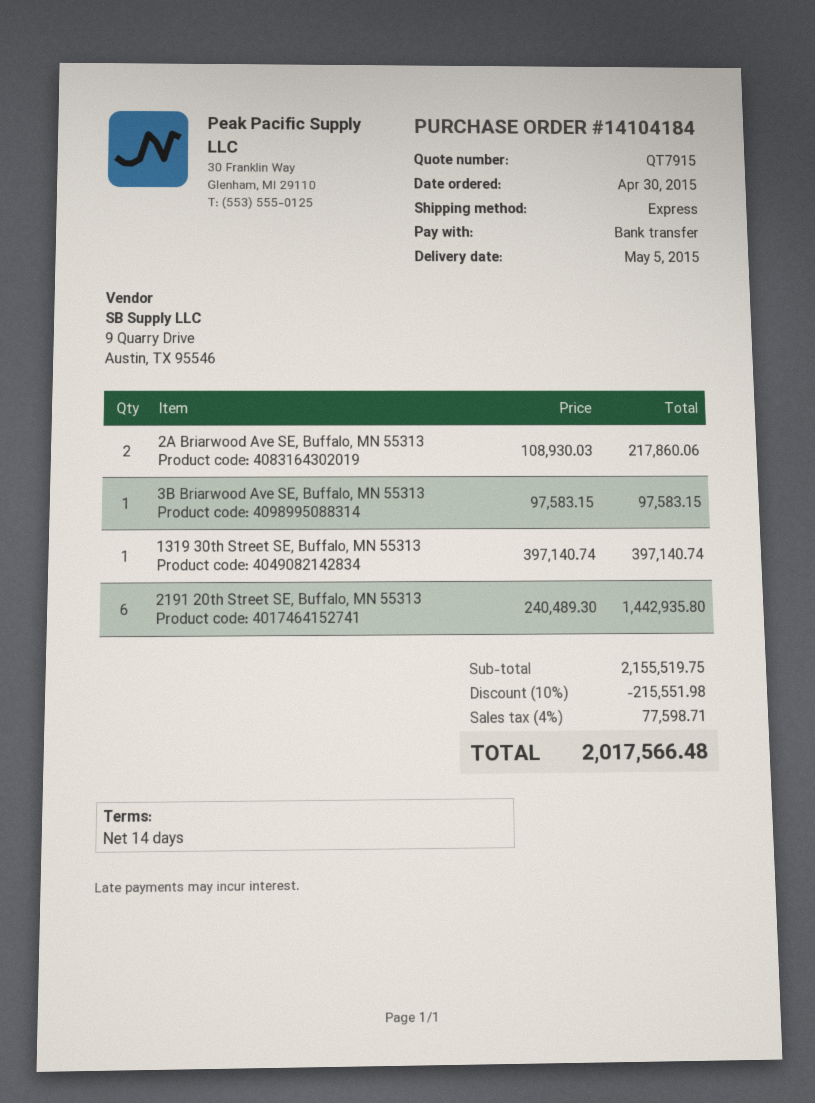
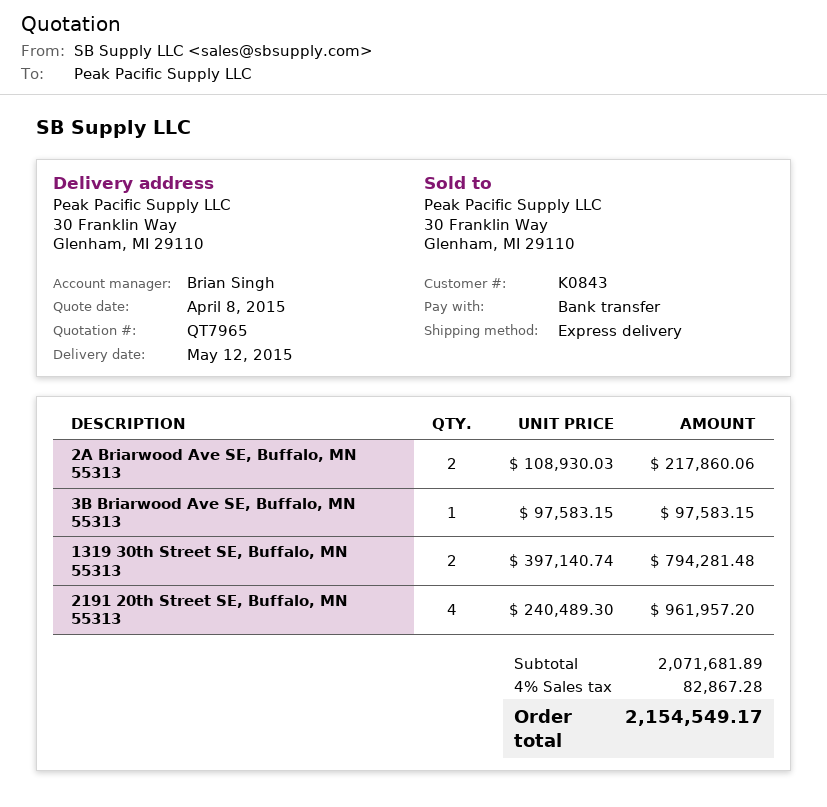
quote number: QT7915 -> QT7965
delivery date: 2015-05-05 -> 2015-05-12
1319 30th Street SE, Buffalo, MN 55313: 1 x 397140.74 = 397140.74 -> 2 x 397140.74 = 794281.48
2191 20th Street SE, Buffalo, MN 55313: 6 x 240489.30 = 1442935.80 -> 4 x 240489.30 = 961957.20
subtotal: 2155519.75 -> 2071681.89
discount: 10% = 215551.98 -> none
tax: 4% = 77598.71 -> 4% = 82867.28
total: 2017566.48 -> 2154549.17

